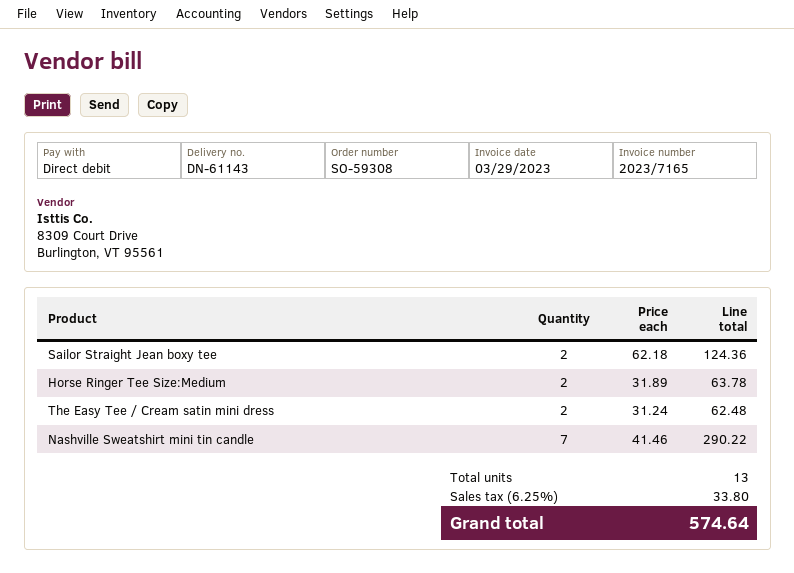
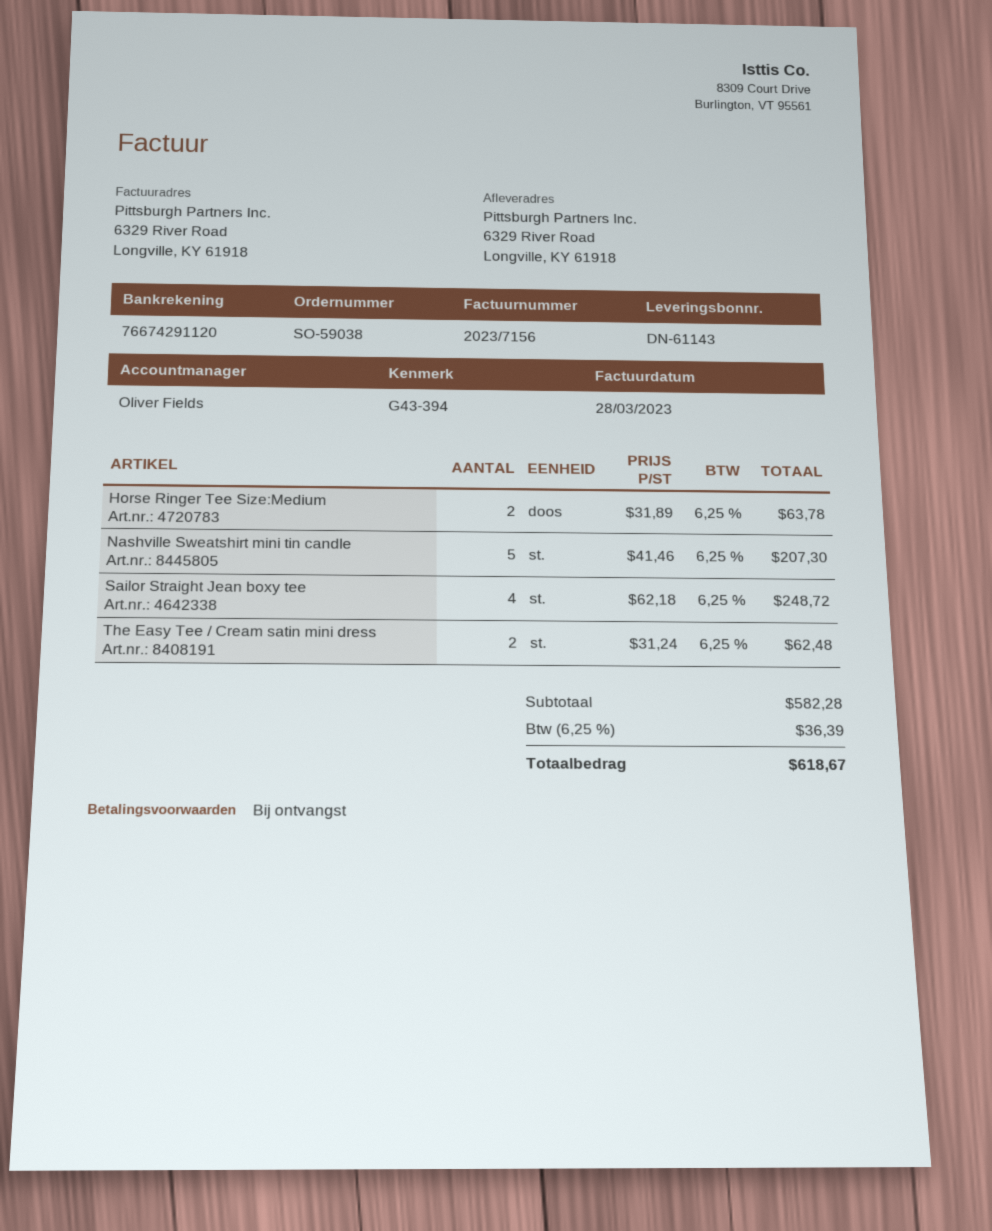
order number: SO-59308 -> SO-59038
invoice number: 2023/7165 -> 2023/7156
invoice date: 2023-03-29 -> 2023-03-28
Sailor Straight Jean boxy tee: 2 x 62.18 = 124.36 -> 4 x 62.18 = 248.72
Nashville Sweatshirt mini tin candle: 7 x 41.46 = 290.22 -> 5 x 41.46 = 207.30
tax: 6.25% = 33.80 -> 6.25% = 36.39
total: 574.64 -> 618.67

